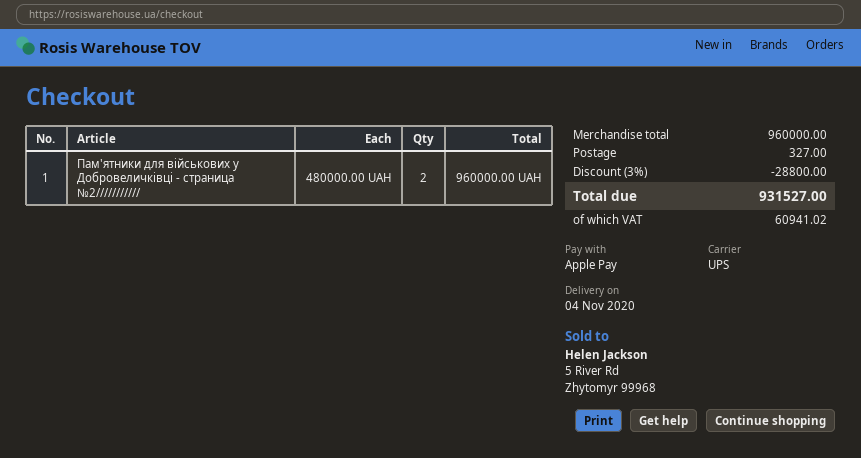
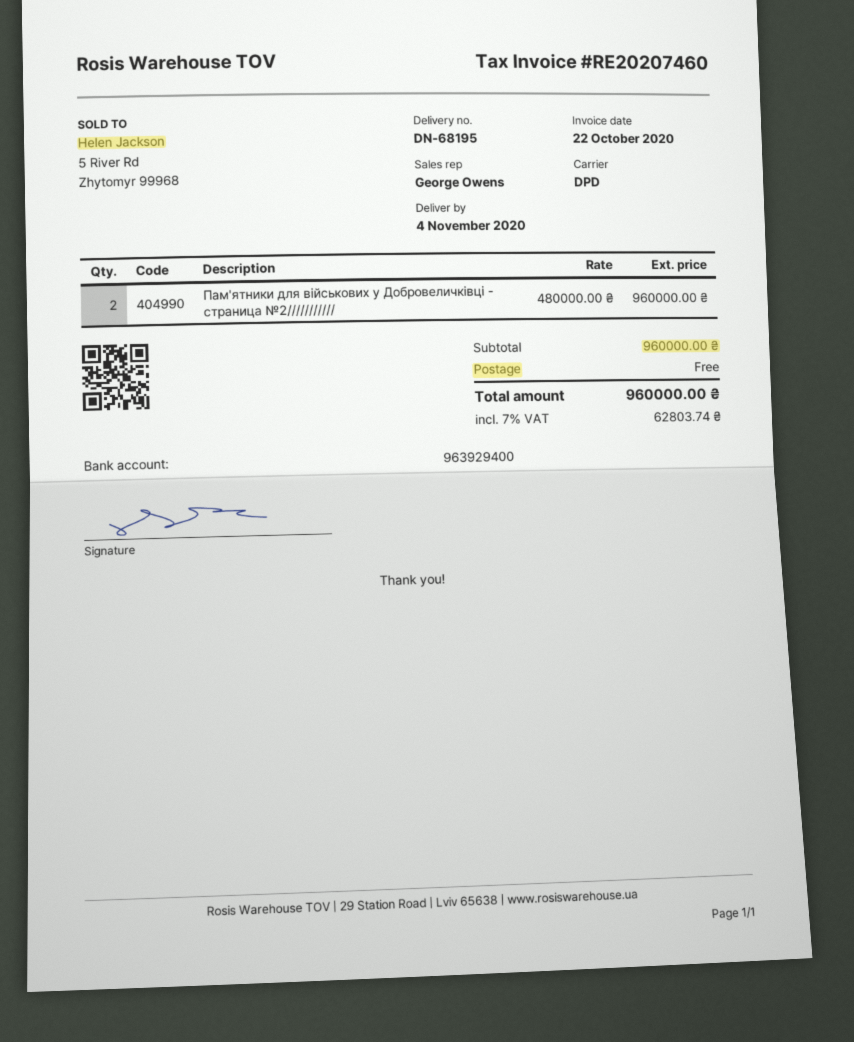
shipping method: UPS -> DPD
discount: 3% = 28800.00 -> none
shipping: 327.00 -> 0.00
tax: 60941.02 -> 62803.74
total: 931527.00 -> 960000.00

